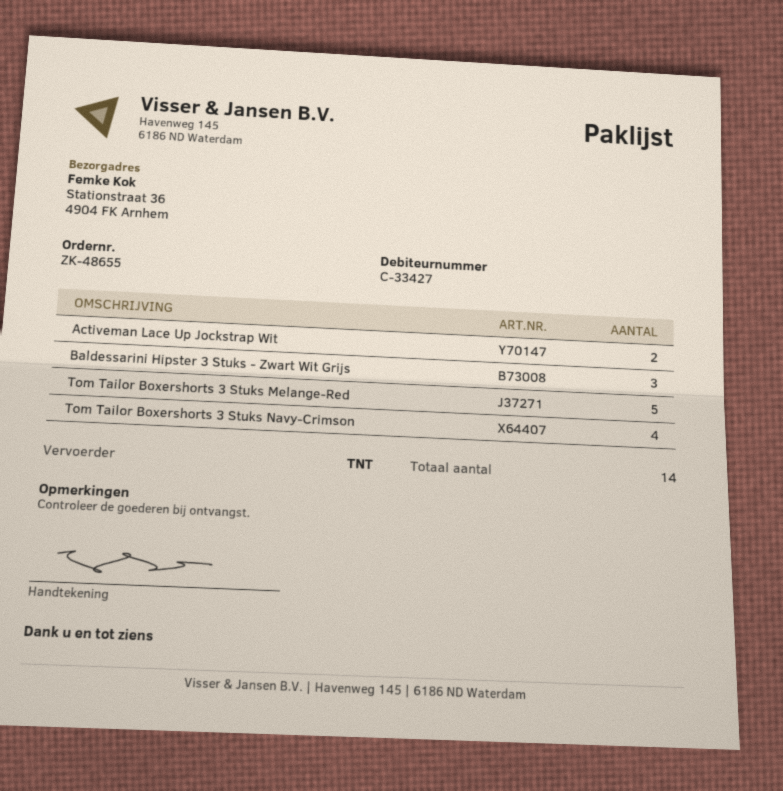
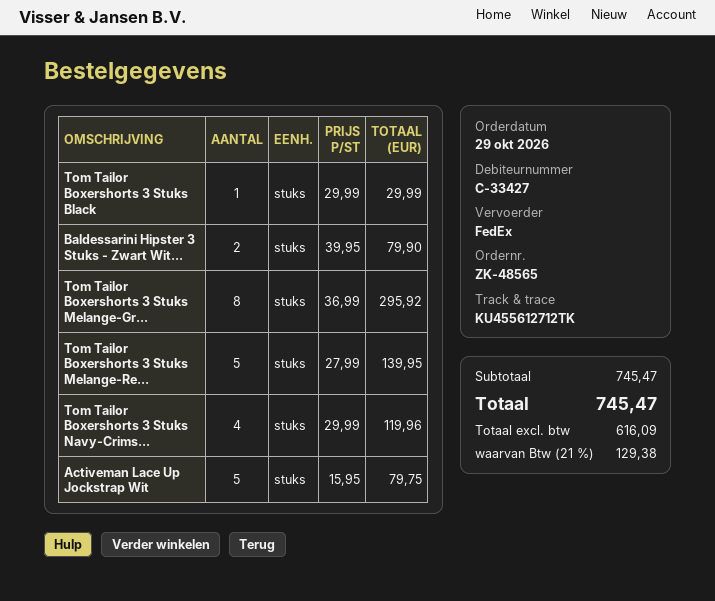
order number: ZK-48655 -> ZK-48565
shipping method: TNT -> FedEx
Activeman Lace Up Jockstrap Wit: 2 -> 5
Baldessarini Hipster 3 Stuks - Zwart Wit Grijs: 3 -> 2
Tom Tailor Boxershorts 3 Stuks Black: none -> 1
Tom Tailor Boxershorts 3 Stuks Melange-Gr...: none -> 8

